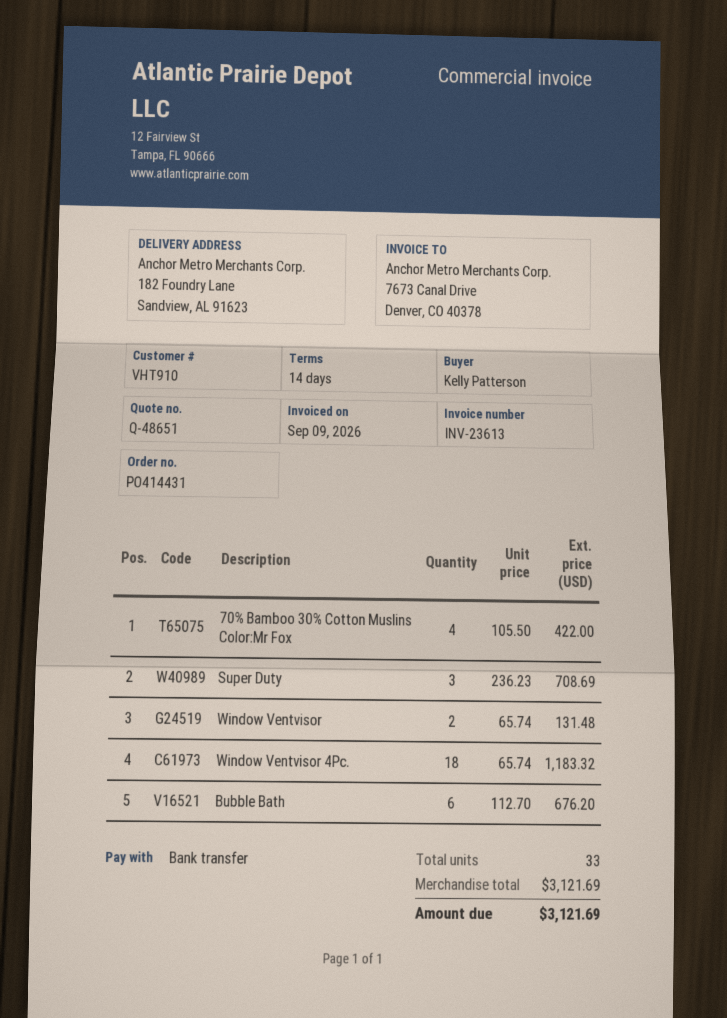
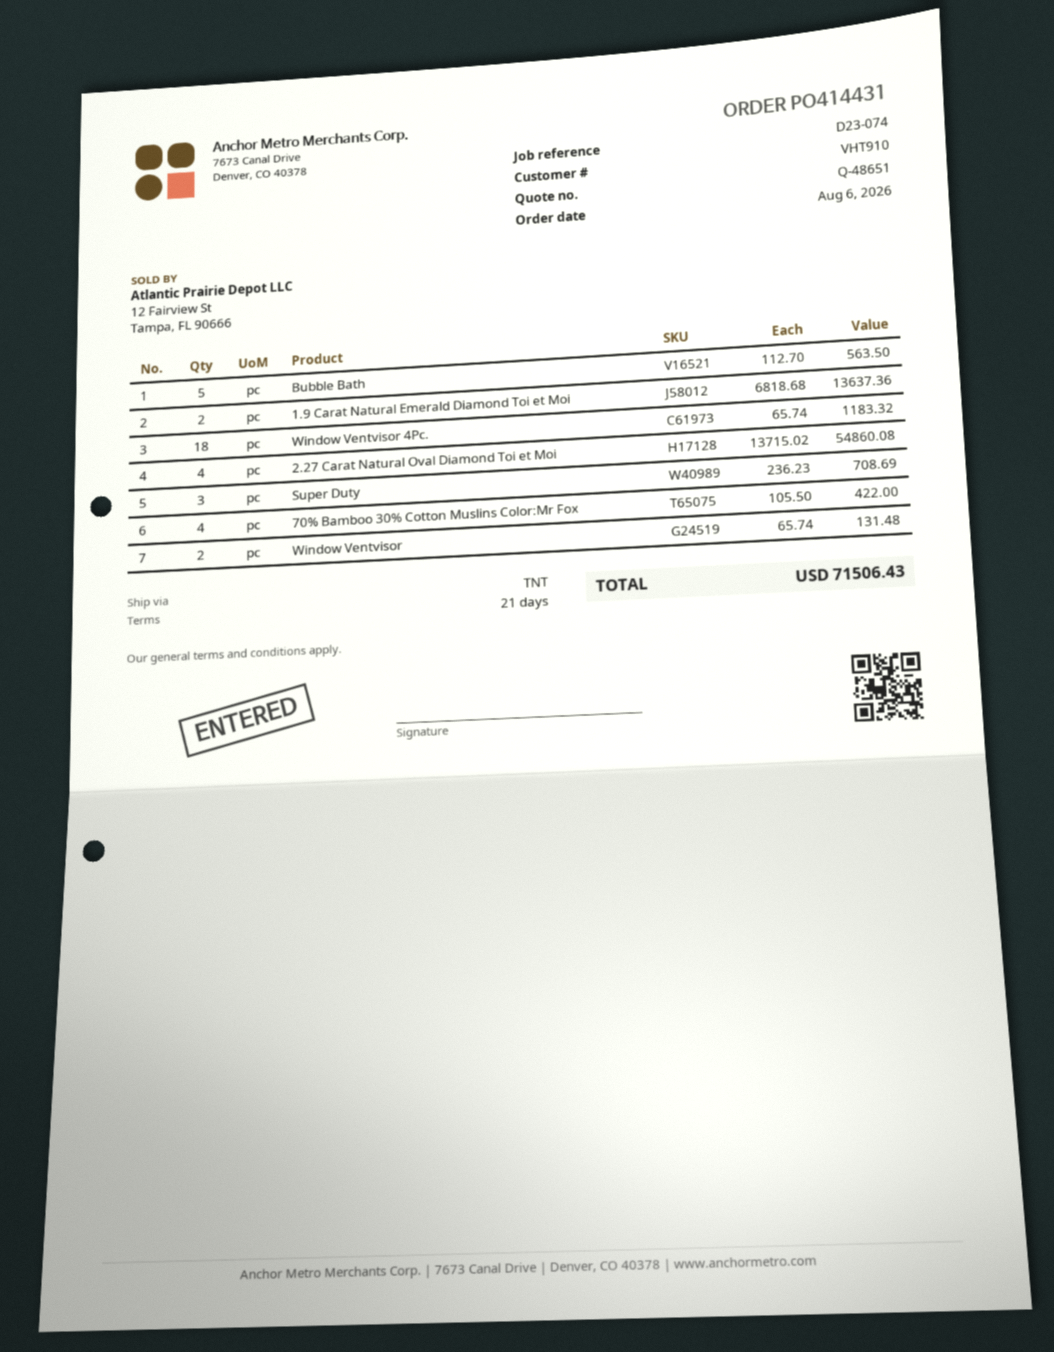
payment terms: 14 days -> 21 days
Bubble Bath: 6 x 112.70 = 676.20 -> 5 x 112.70 = 563.50
1.9 Carat Natural Emerald Diamond Toi et Moi: none -> 2 x 6818.68 = 13637.36
2.27 Carat Natural Oval Diamond Toi et Moi: none -> 4 x 13715.02 = 54860.08
total: 3121.69 -> 71506.43

